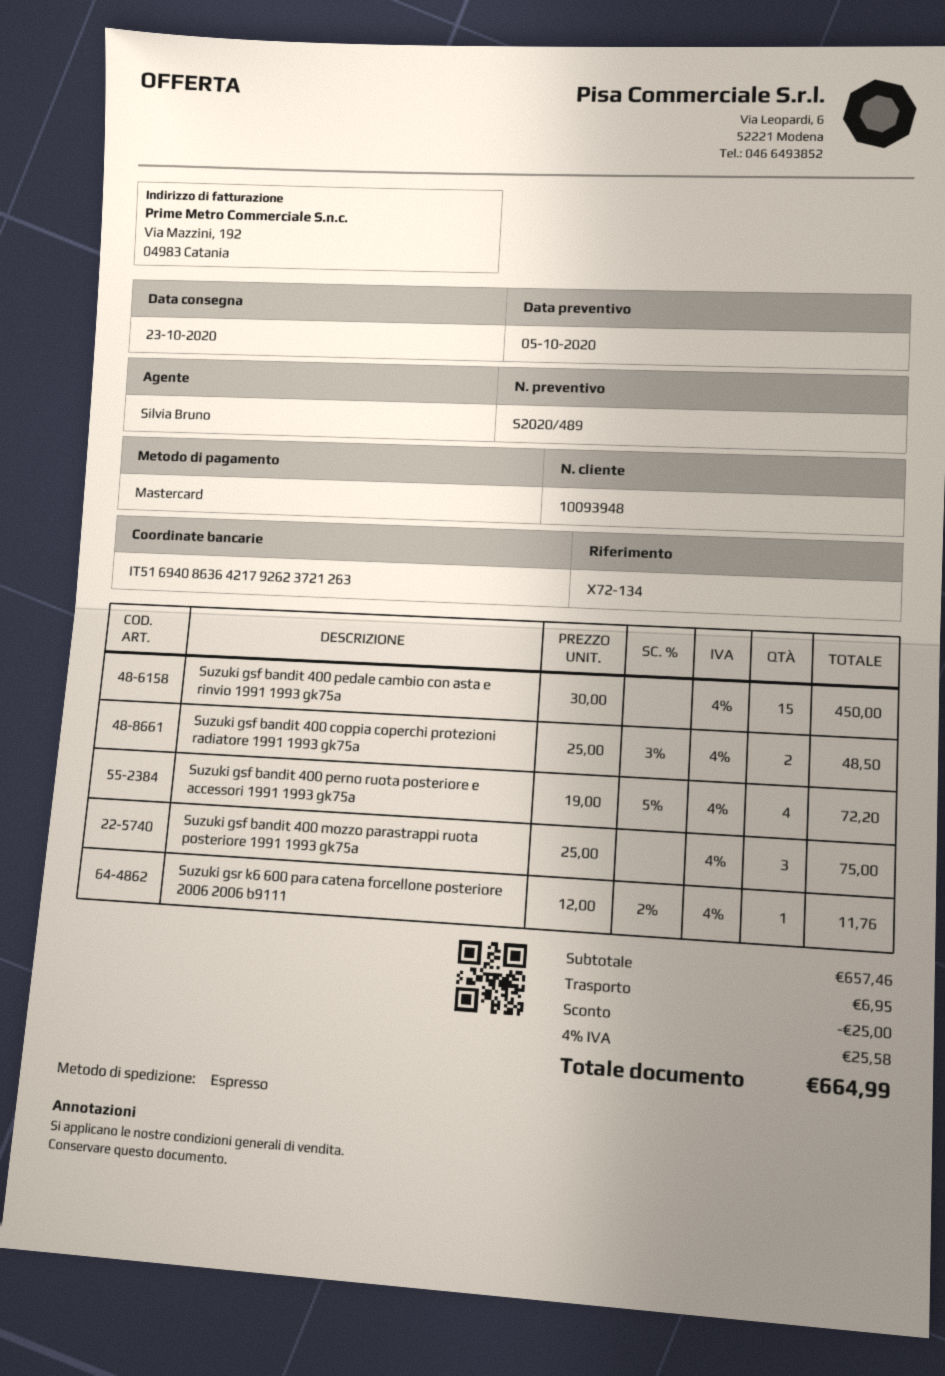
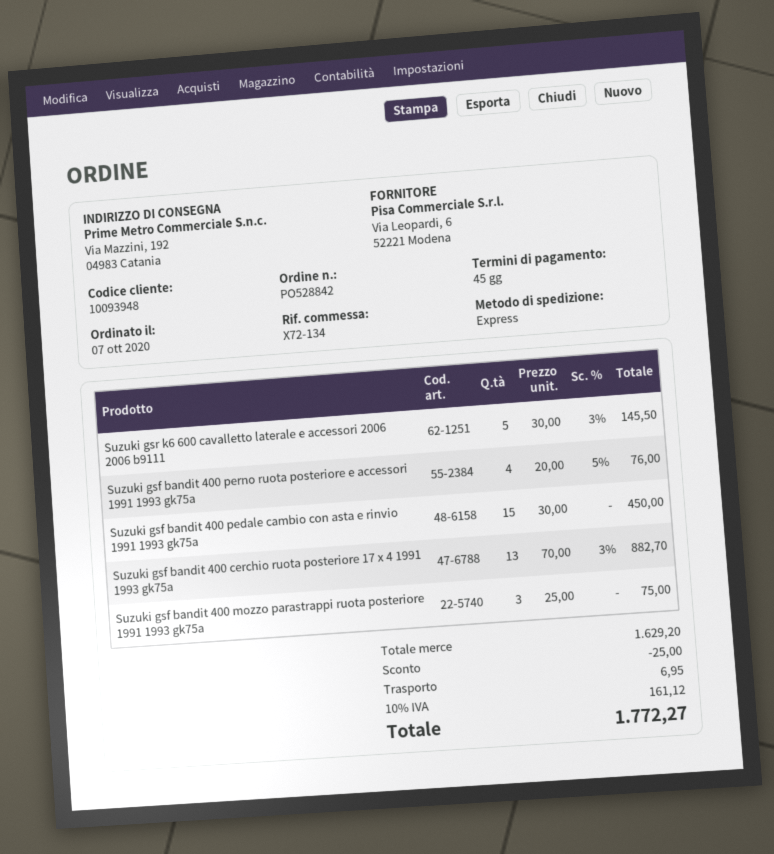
Suzuki gsf bandit 400 coppia coperchi protezioni radiatore 1991 1993 gk75a: 2 x 25.00 - 3% = 48.50 -> none
Suzuki gsf bandit 400 perno ruota posteriore e accessori 1991 1993 gk75a: 4 x 19.00 - 5% = 72.20 -> 4 x 20.00 - 5% = 76.00
Suzuki gsr k6 600 para catena forcellone posteriore 2006 2006 b9111: 1 x 12.00 - 2% = 11.76 -> none
Suzuki gsr k6 600 cavalletto laterale e accessori 2006 2006 b9111: none -> 5 x 30.00 - 3% = 145.50
Suzuki gsf bandit 400 cerchio ruota posteriore 17 x 4 1991 1993 gk75a: none -> 13 x 70.00 - 3% = 882.70
subtotal: 657.46 -> 1629.20
tax: 4% = 25.58 -> 10% = 161.12
total: 664.99 -> 1772.27

